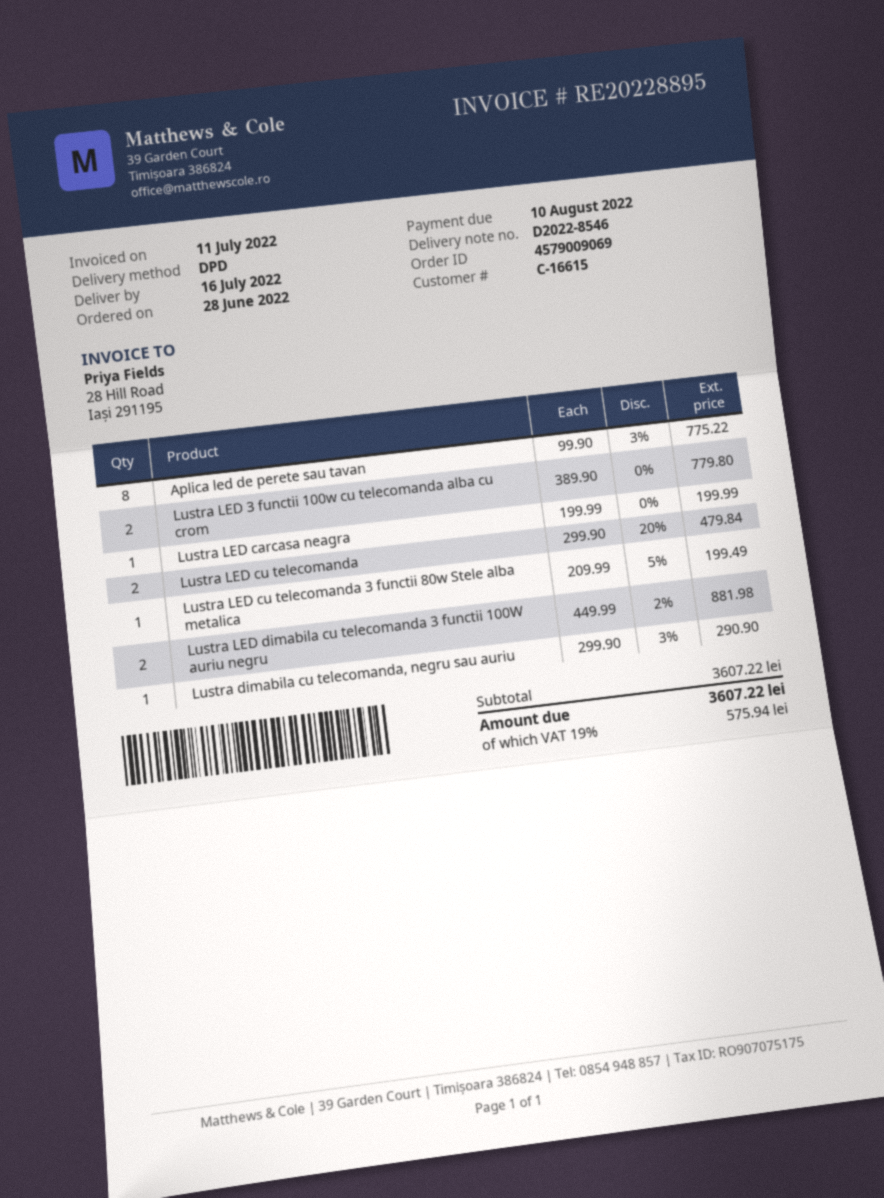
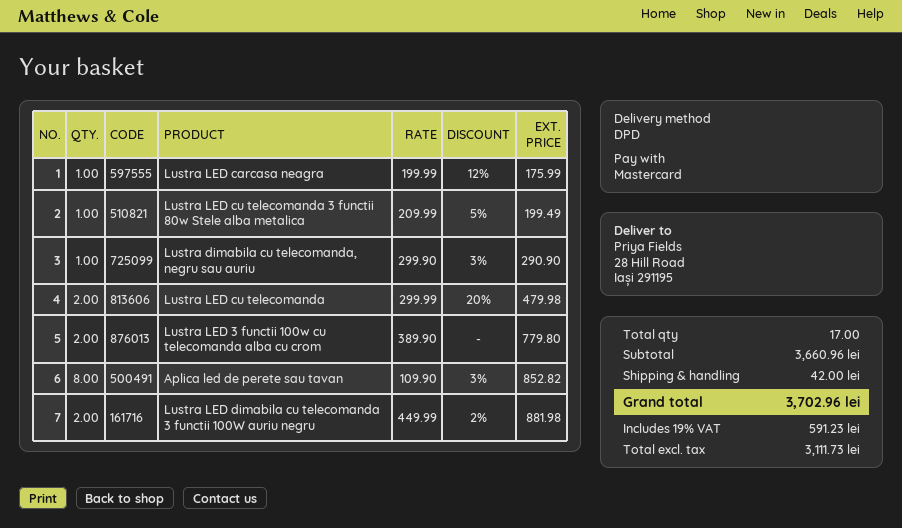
Aplica led de perete sau tavan: 8 x 99.90 - 3% = 775.22 -> 8 x 109.90 - 3% = 852.82
Lustra LED carcasa neagra: 1 x 199.99 = 199.99 -> 1 x 199.99 - 12% = 175.99
Lustra LED cu telecomanda: 2 x 299.90 - 20% = 479.84 -> 2 x 299.99 - 20% = 479.98
subtotal: 3607.22 -> 3660.96
shipping: none -> 42.00
tax: 19% = 575.94 -> 19% = 591.23
total: 3607.22 -> 3702.96

